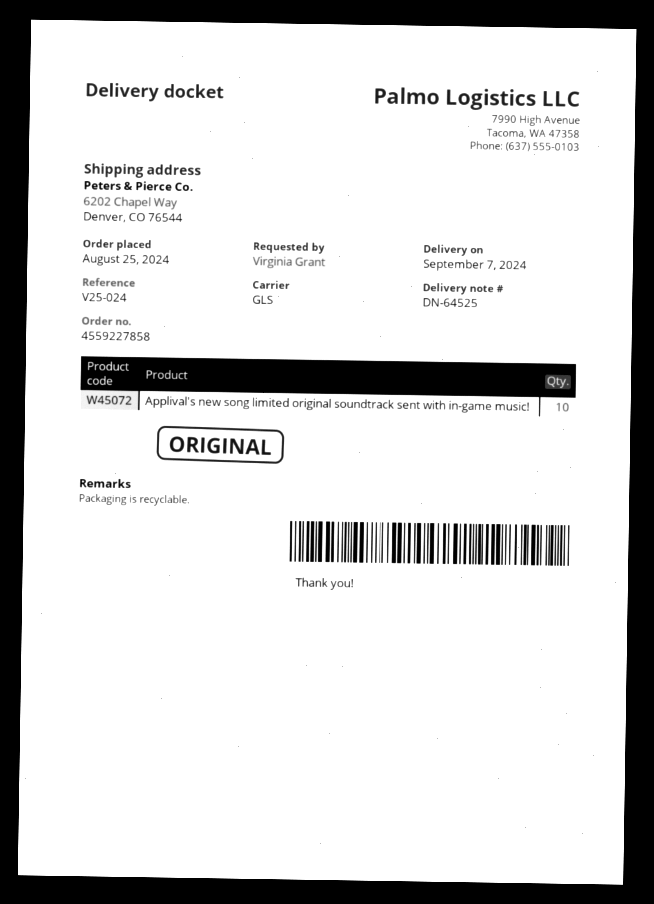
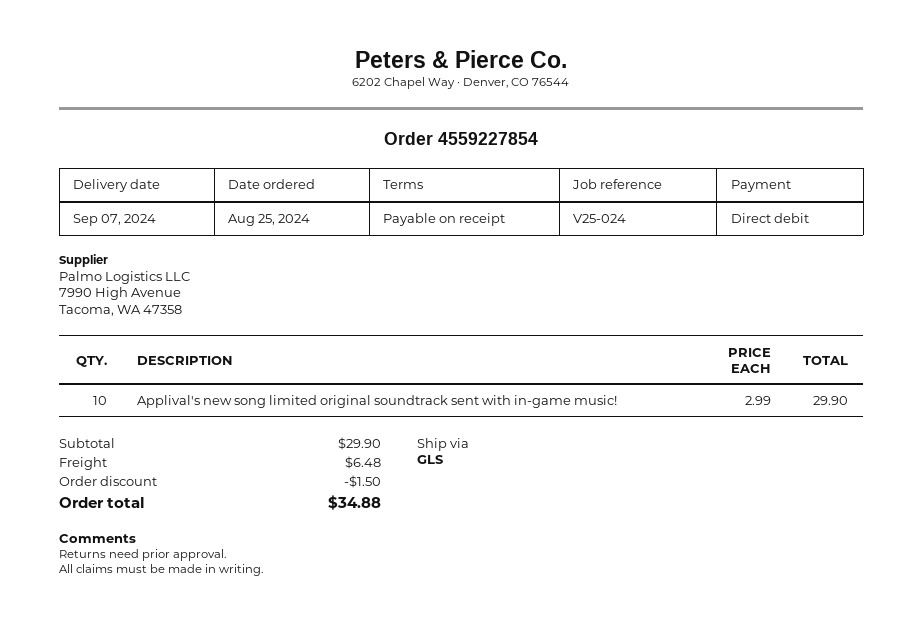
order number: 4559227858 -> 4559227854

